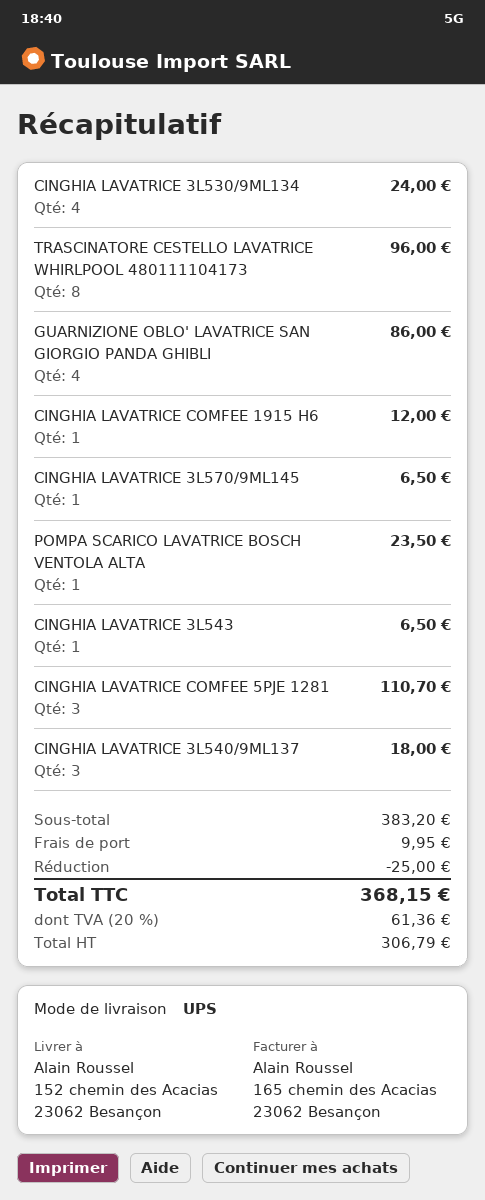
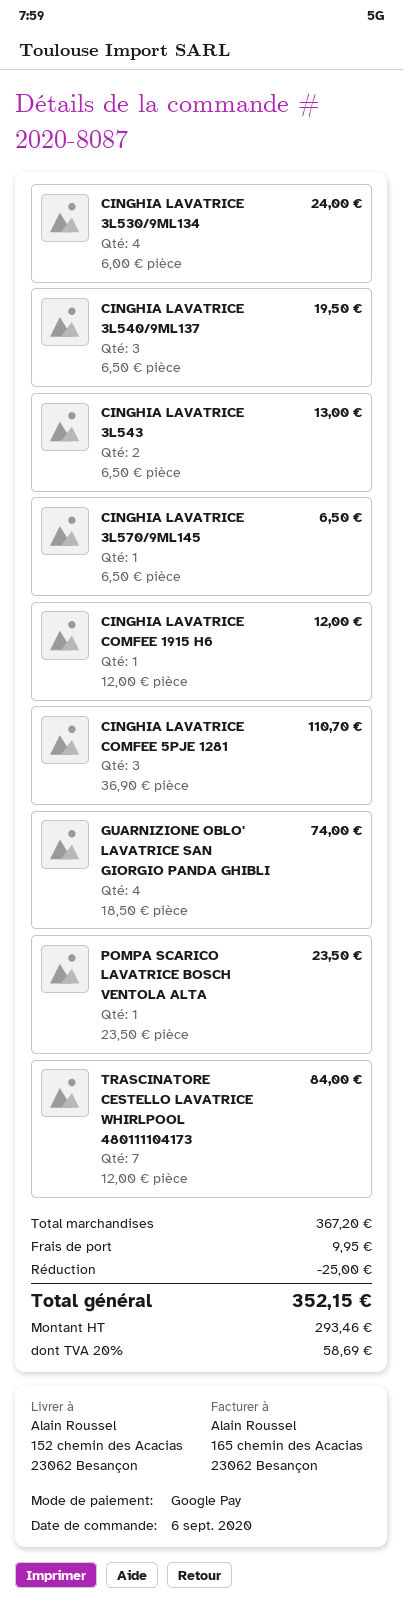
TRASCINATORE CESTELLO LAVATRICE WHIRLPOOL 480111104173: 8 for 96.00 -> 7 for 84.00
GUARNIZIONE OBLO' LAVATRICE SAN GIORGIO PANDA GHIBLI: 4 for 86.00 -> 4 for 74.00
CINGHIA LAVATRICE 3L543: 1 for 6.50 -> 2 for 13.00
CINGHIA LAVATRICE 3L540/9ML137: 3 for 18.00 -> 3 for 19.50
subtotal: 383.20 -> 367.20
net: 306.79 -> 293.46
tax: 20% = 61.36 -> 20% = 58.69
total: 368.15 -> 352.15

